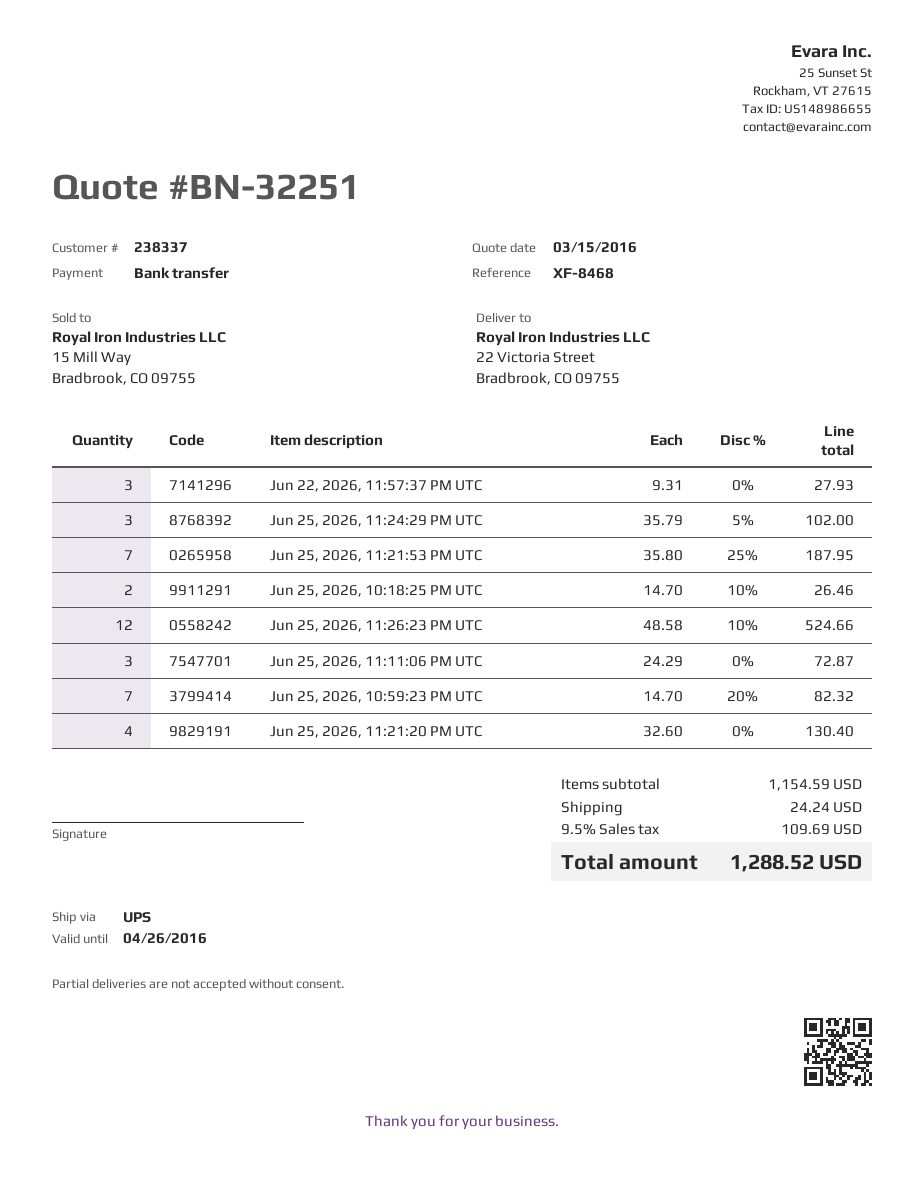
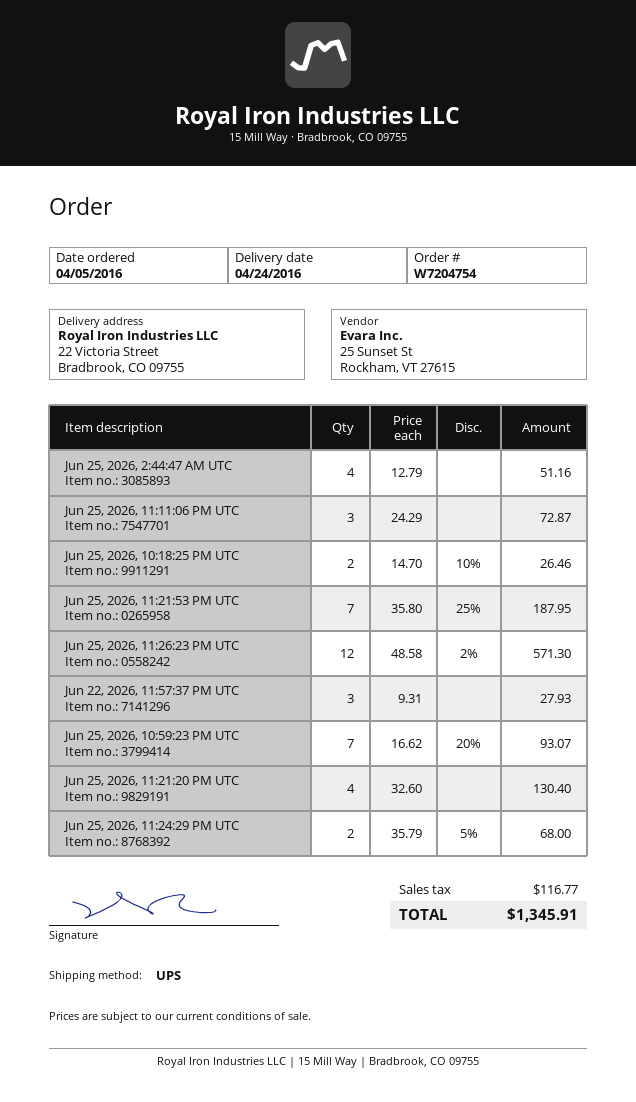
Jun 25, 2026, 11:24:29 PM UTC: 3 x 35.79 - 5% = 102.00 -> 2 x 35.79 - 5% = 68.00
Jun 25, 2026, 11:26:23 PM UTC: 12 x 48.58 - 10% = 524.66 -> 12 x 48.58 - 2% = 571.30
Jun 25, 2026, 10:59:23 PM UTC: 7 x 14.70 - 20% = 82.32 -> 7 x 16.62 - 20% = 93.07
Jun 25, 2026, 2:44:47 AM UTC: none -> 4 x 12.79 = 51.16
shipping: 24.24 -> none
tax: 109.69 -> 116.77
total: 1288.52 -> 1345.91

